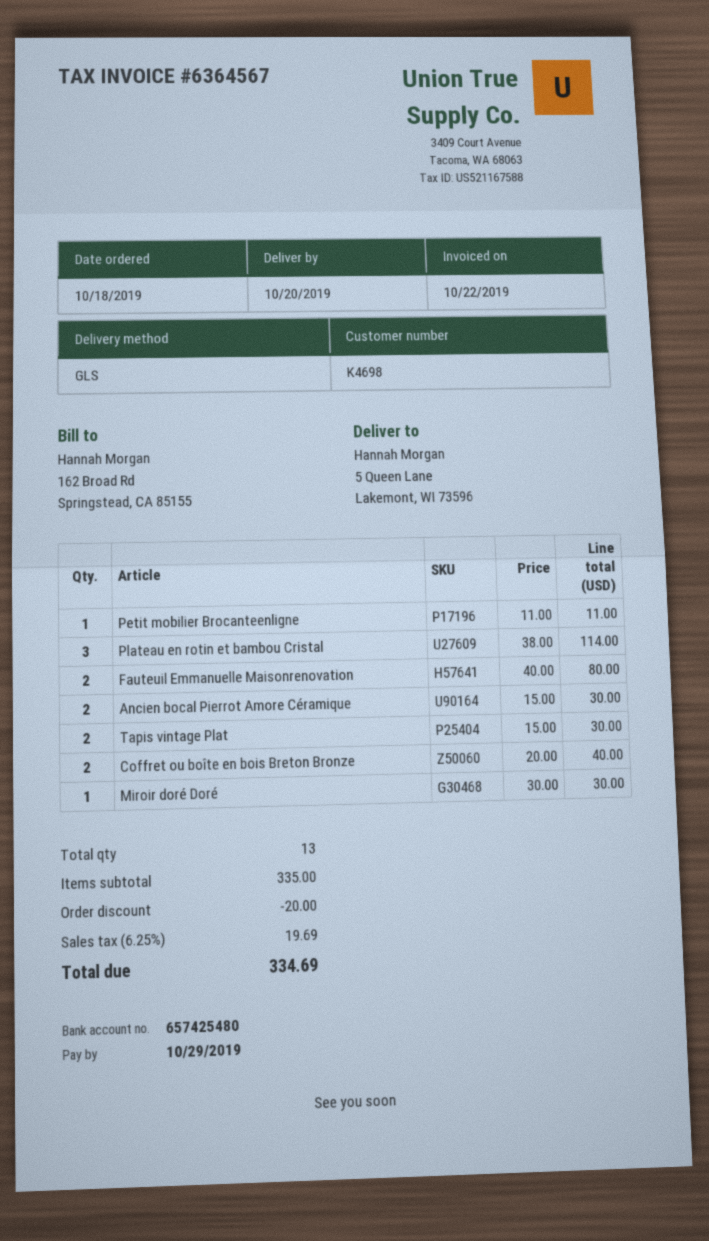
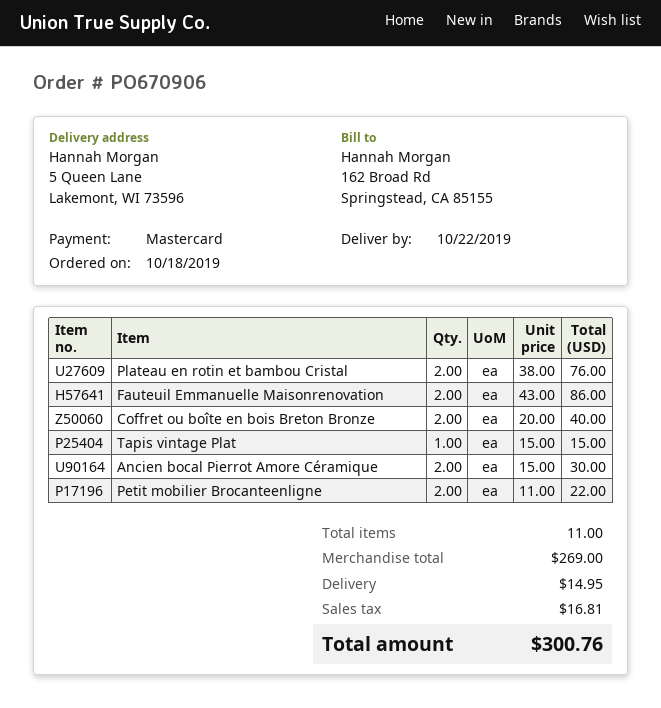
delivery date: 2019-10-20 -> 2019-10-22
Petit mobilier Brocanteenligne: 1 x 11.00 = 11.00 -> 2 x 11.00 = 22.00
Plateau en rotin et bambou Cristal: 3 x 38.00 = 114.00 -> 2 x 38.00 = 76.00
Fauteuil Emmanuelle Maisonrenovation: 2 x 40.00 = 80.00 -> 2 x 43.00 = 86.00
Tapis vintage Plat: 2 x 15.00 = 30.00 -> 1 x 15.00 = 15.00
Miroir doré Doré: 1 x 30.00 = 30.00 -> none
total quantity: 13 -> 11
subtotal: 335.00 -> 269.00
discount: 20.00 -> none
shipping: none -> 14.95
tax: 19.69 -> 16.81
total: 334.69 -> 300.76

